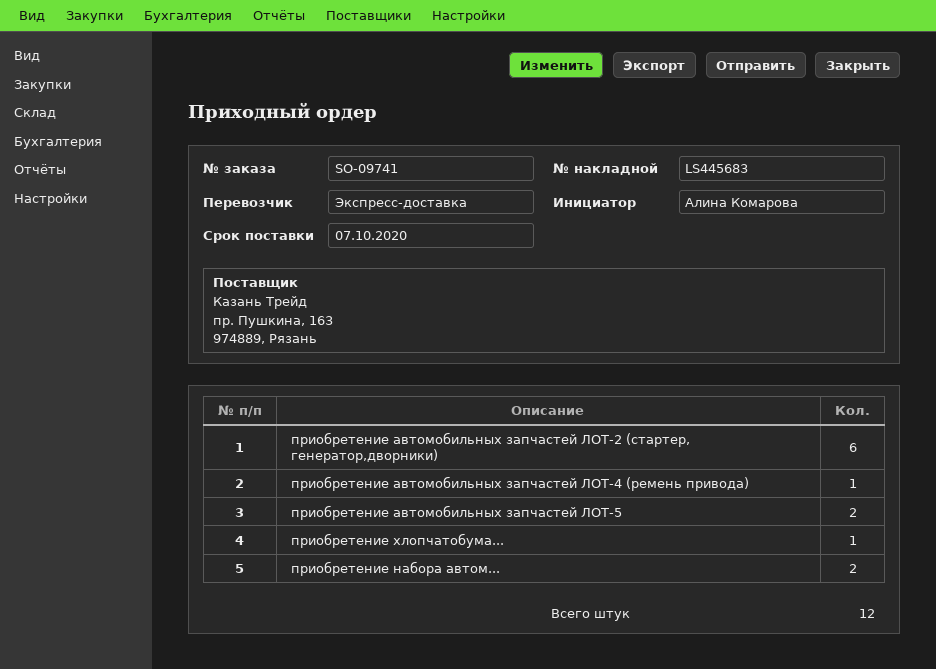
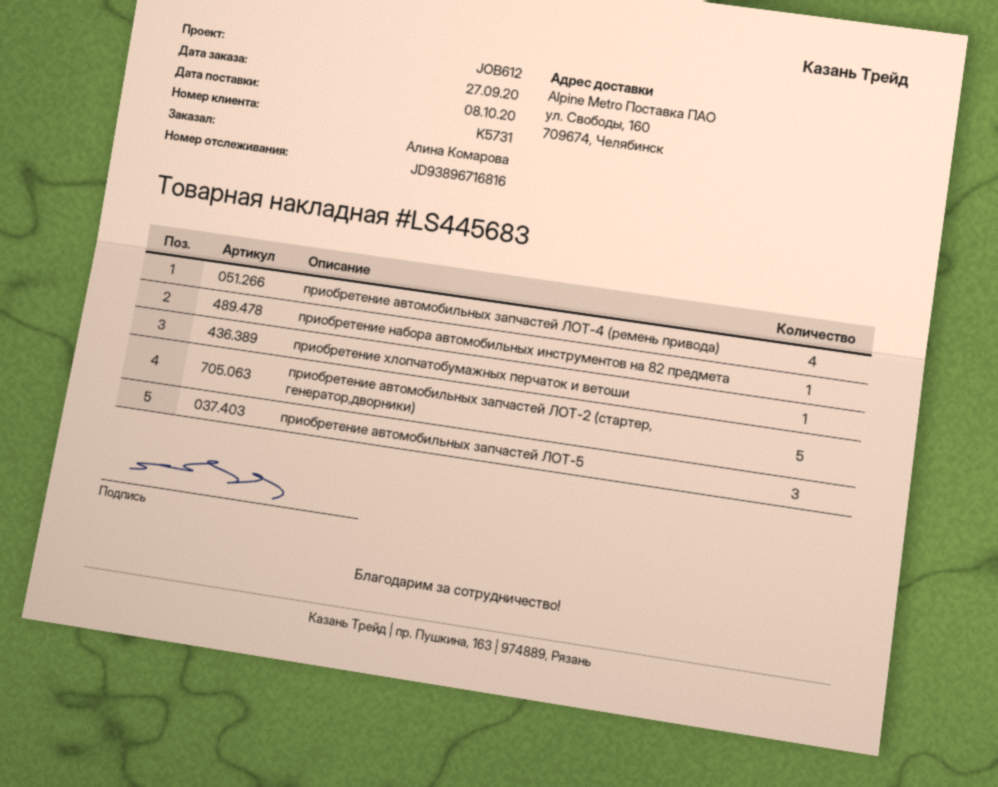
delivery date: 2020-10-07 -> 2020-10-08
приобретение автомобильных запчастей ЛОТ-2 (стартер, генератор,дворники): 6 -> 5
приобретение автомобильных запчастей ЛОТ-4 (ремень привода): 1 -> 4
приобретение автомобильных запчастей ЛОТ-5: 2 -> 3
приобретение набора автом...: 2 -> 1

